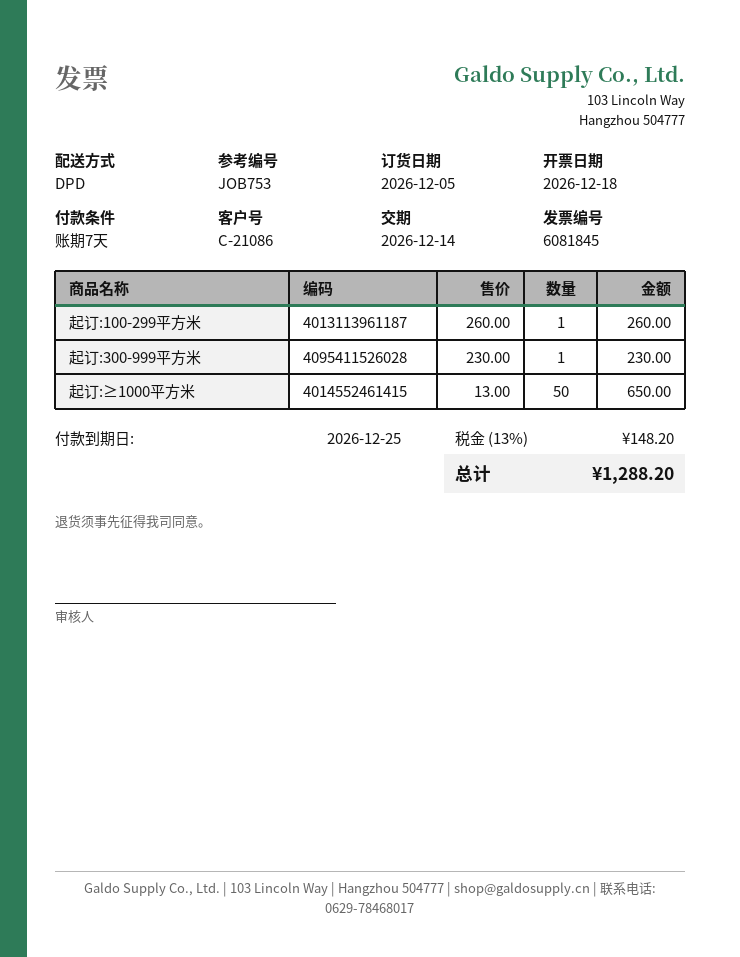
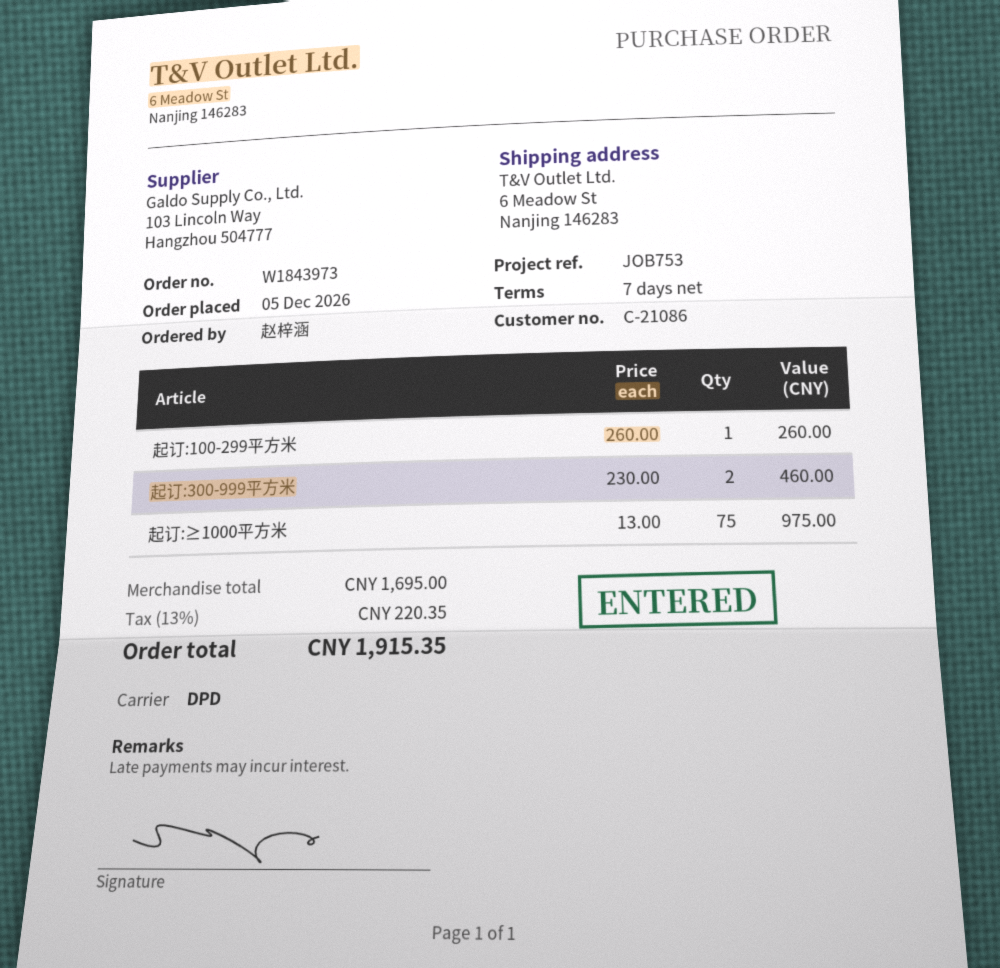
起订:300-999平方米: 1 x 230.00 = 230.00 -> 2 x 230.00 = 460.00
起订:≥1000平方米: 50 x 13.00 = 650.00 -> 75 x 13.00 = 975.00
tax: 13% = 148.20 -> 13% = 220.35
total: 1288.20 -> 1915.35

